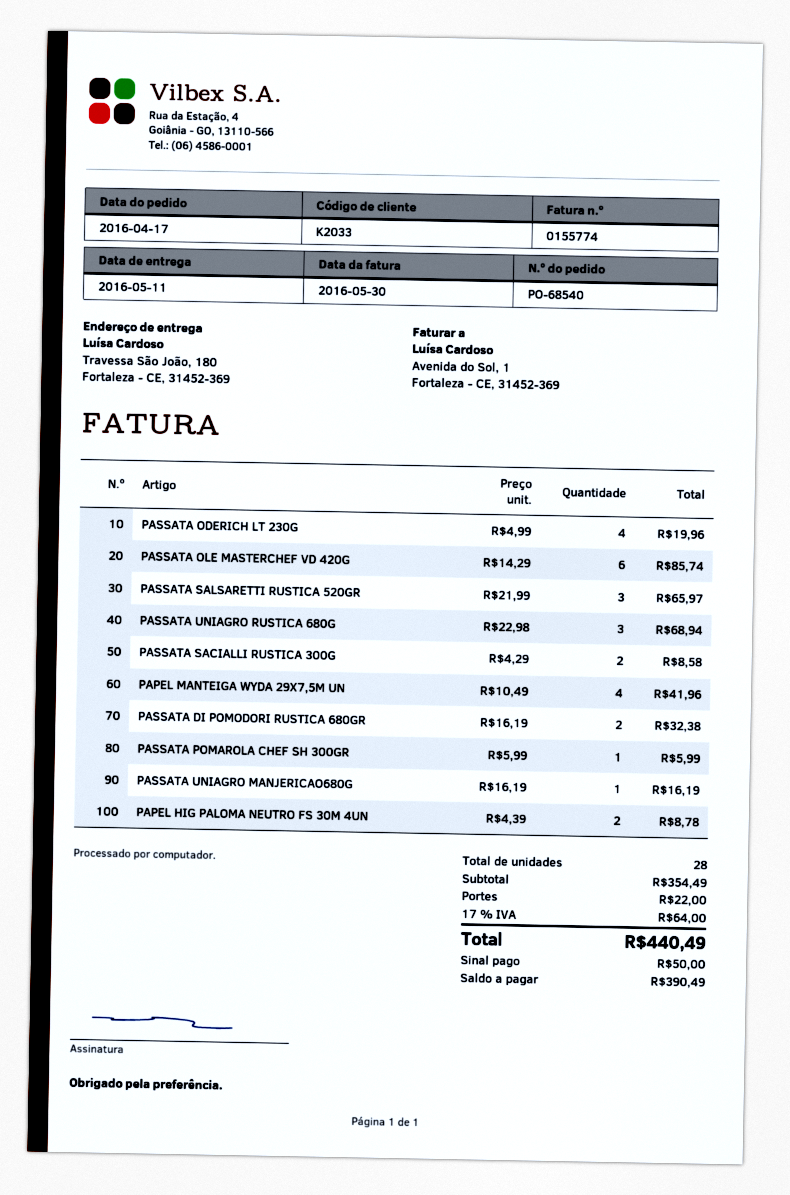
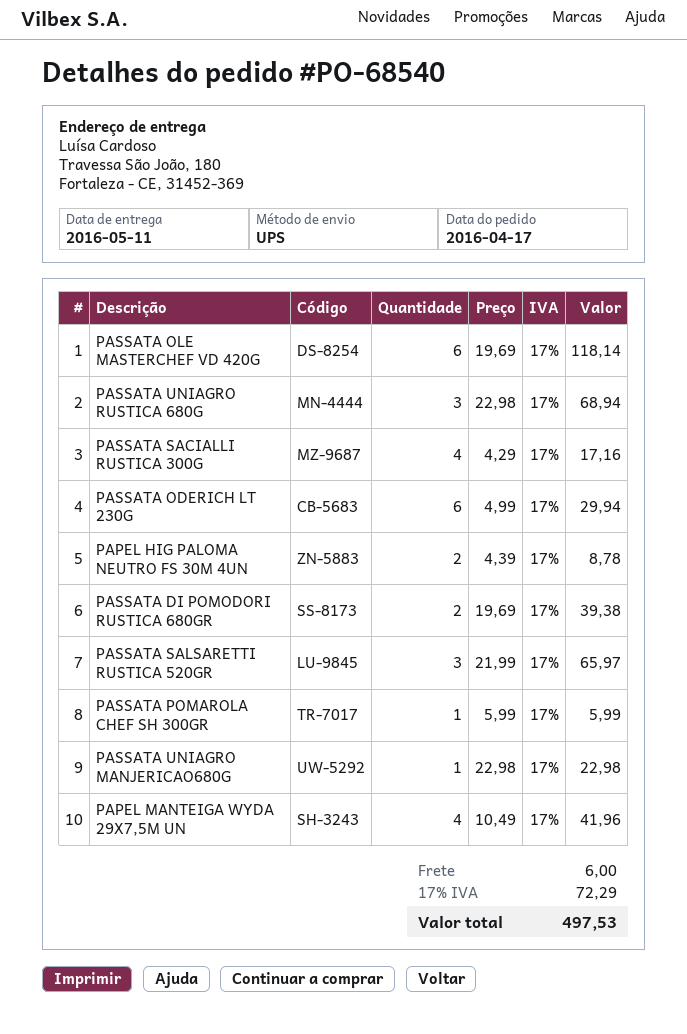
PASSATA ODERICH LT 230G: 4 x 4.99 = 19.96 -> 6 x 4.99 = 29.94
PASSATA OLE MASTERCHEF VD 420G: 6 x 14.29 = 85.74 -> 6 x 19.69 = 118.14
PASSATA SACIALLI RUSTICA 300G: 2 x 4.29 = 8.58 -> 4 x 4.29 = 17.16
PASSATA DI POMODORI RUSTICA 680GR: 2 x 16.19 = 32.38 -> 2 x 19.69 = 39.38
PASSATA UNIAGRO MANJERICAO680G: 1 x 16.19 = 16.19 -> 1 x 22.98 = 22.98
shipping: 22.00 -> 6.00
tax: 17% = 64.00 -> 17% = 72.29
total: 440.49 -> 497.53

